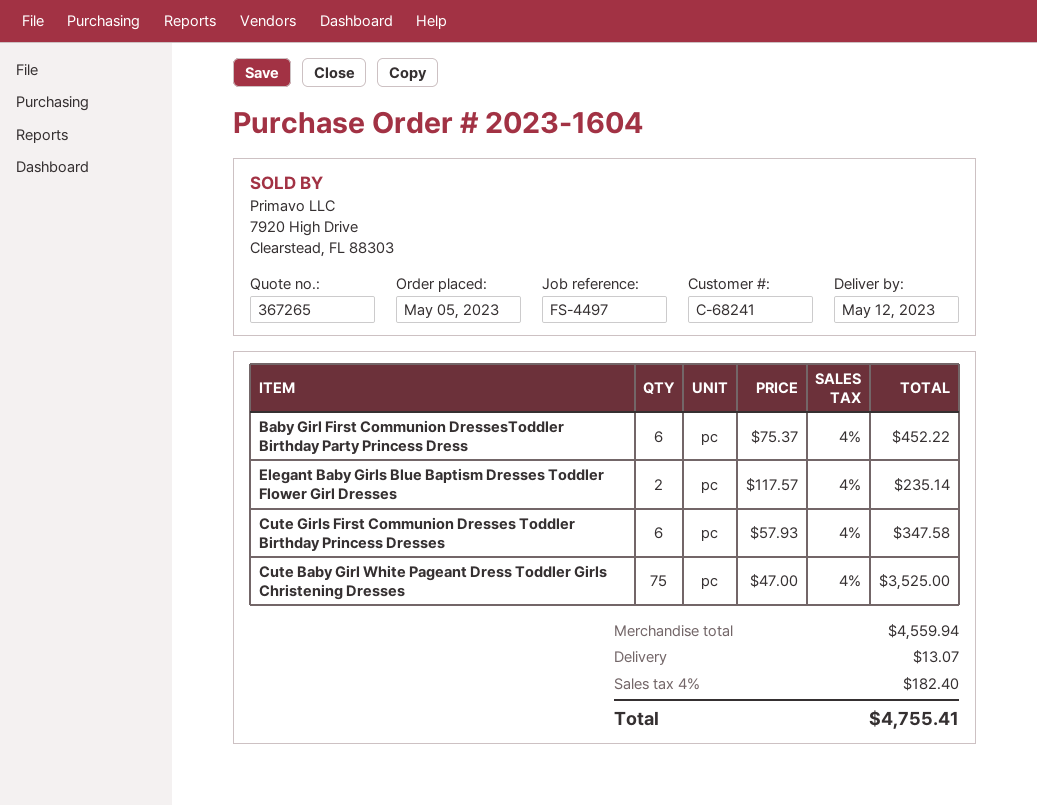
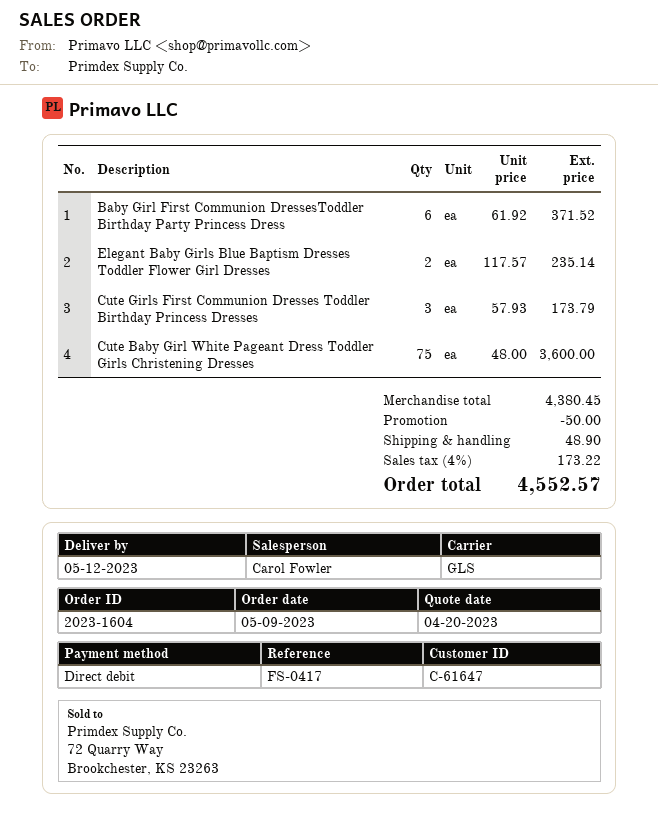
order date: 2023-05-05 -> 2023-05-09
customer number: C-68241 -> C-61647
reference: FS-4497 -> FS-0417
Baby Girl First Communion DressesToddler Birthday Party Princess Dress: 6 x 75.37 = 452.22 -> 6 x 61.92 = 371.52
Cute Girls First Communion Dresses Toddler Birthday Princess Dresses: 6 x 57.93 = 347.58 -> 3 x 57.93 = 173.79
Cute Baby Girl White Pageant Dress Toddler Girls Christening Dresses: 75 x 47.00 = 3525.00 -> 75 x 48.00 = 3600.00
subtotal: 4559.94 -> 4380.45
discount: none -> 50.00
shipping: 13.07 -> 48.90
tax: 4% = 182.40 -> 4% = 173.22
total: 4755.41 -> 4552.57

